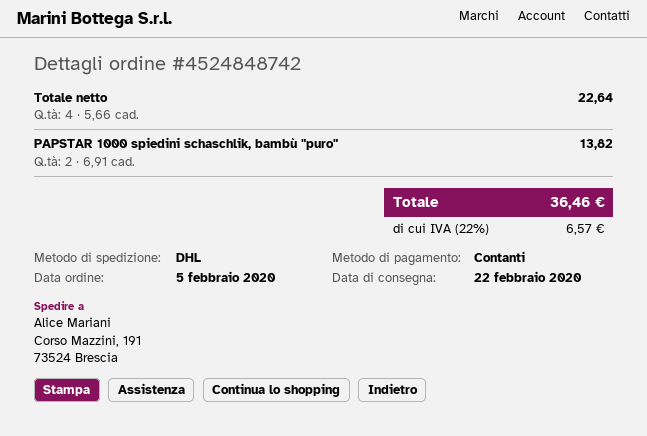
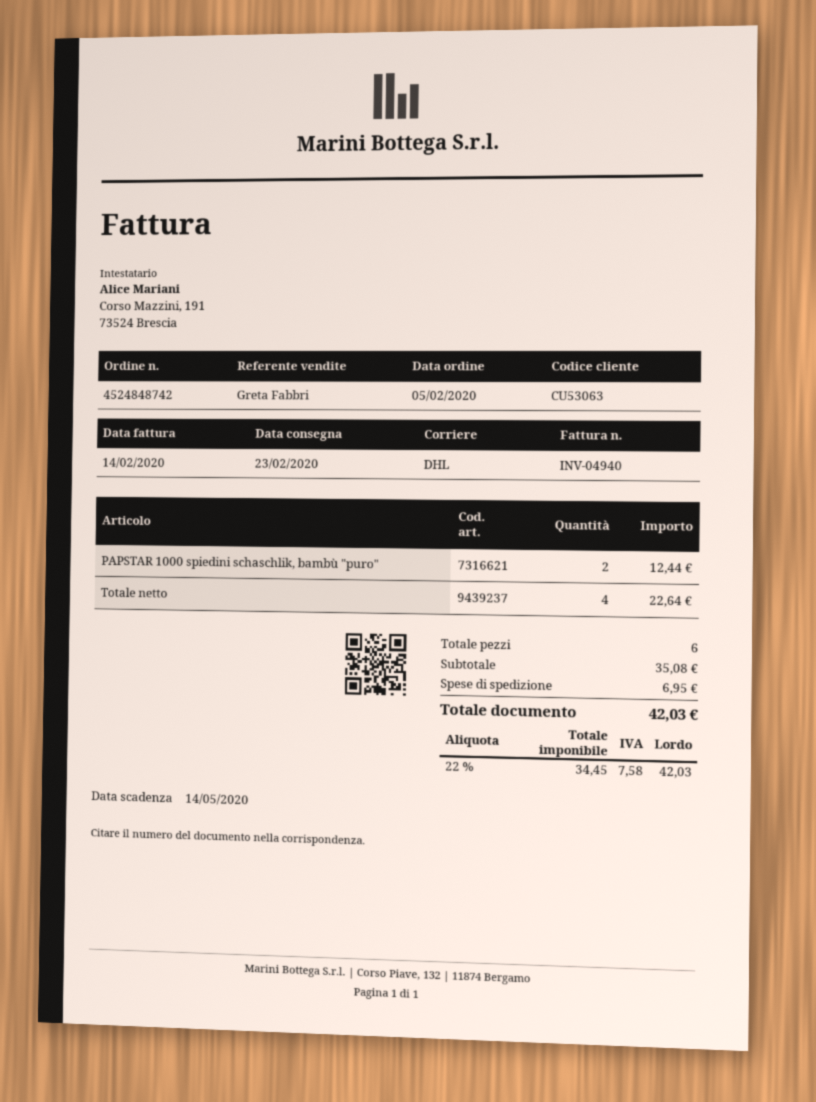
delivery date: 2020-02-22 -> 2020-02-23
PAPSTAR 1000 spiedini schaschlik, bambù "puro": 2 for 13.82 -> 2 for 12.44
shipping: none -> 6.95
tax: 22% = 6.57 -> 22% = 7.58
total: 36.46 -> 42.03

